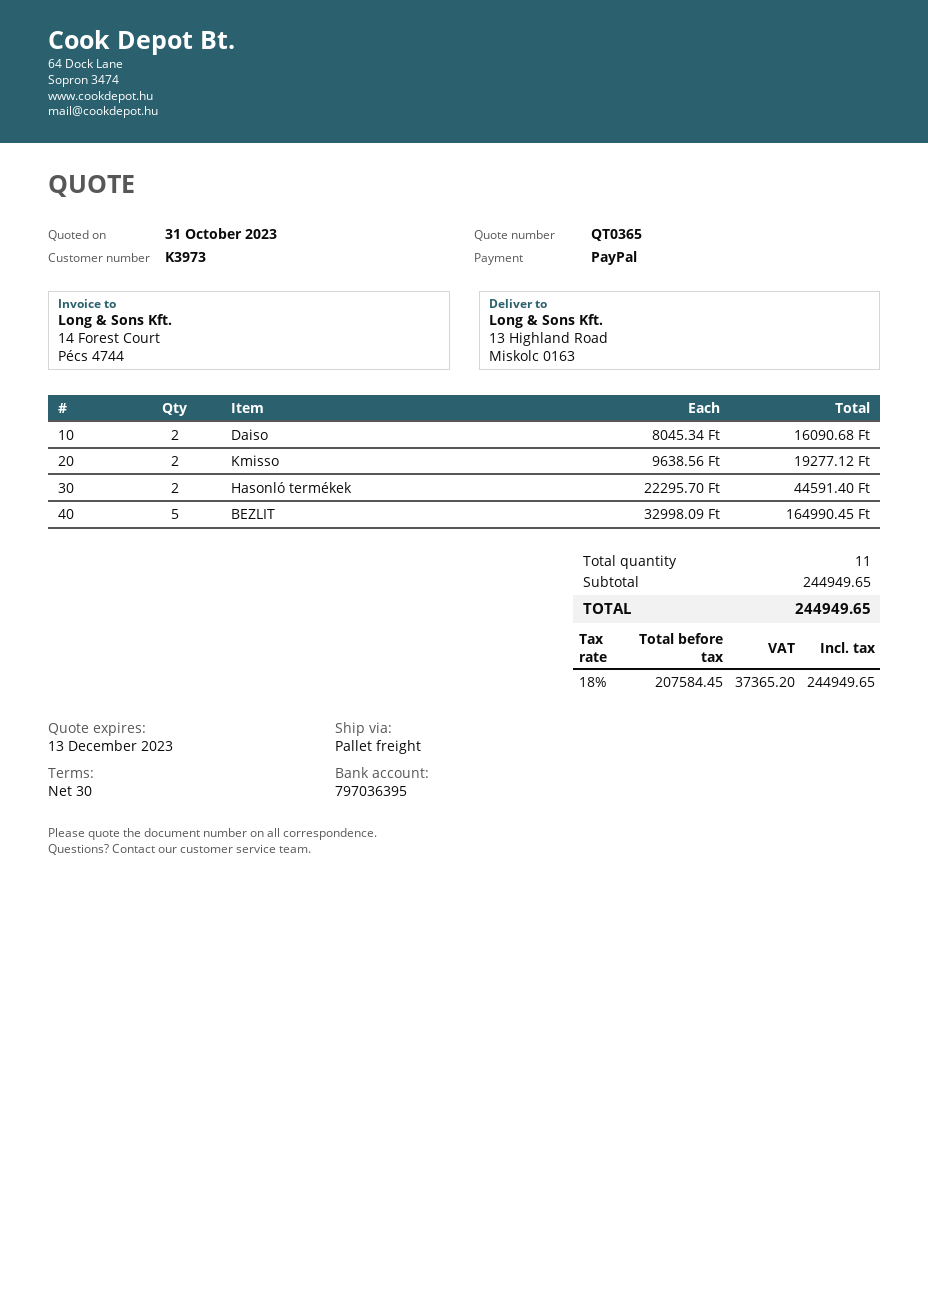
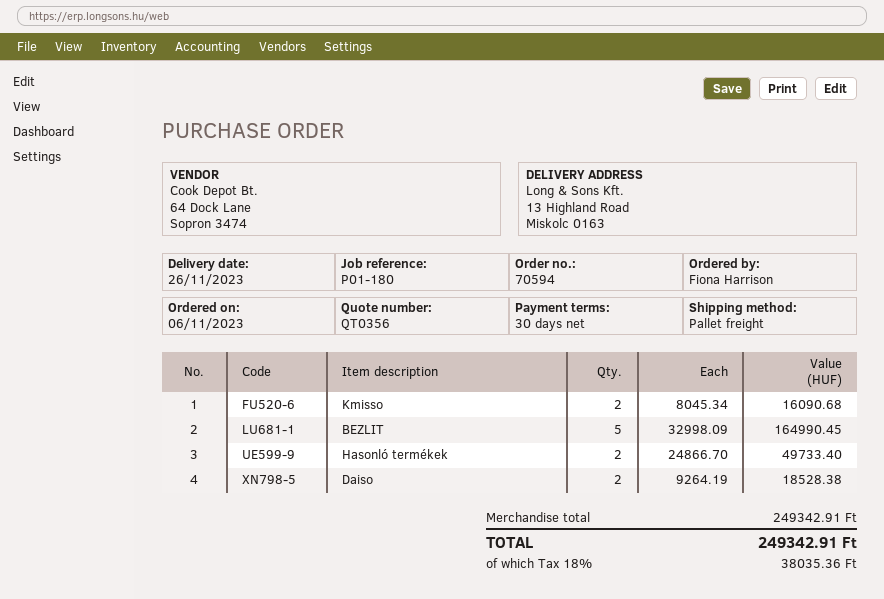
quote number: QT0365 -> QT0356
Daiso: 2 x 8045.34 = 16090.68 -> 2 x 9264.19 = 18528.38
Kmisso: 2 x 9638.56 = 19277.12 -> 2 x 8045.34 = 16090.68
Hasonló termékek: 2 x 22295.70 = 44591.40 -> 2 x 24866.70 = 49733.40
subtotal: 244949.65 -> 249342.91
tax: 18% = 37365.20 -> 18% = 38035.36
total: 244949.65 -> 249342.91

